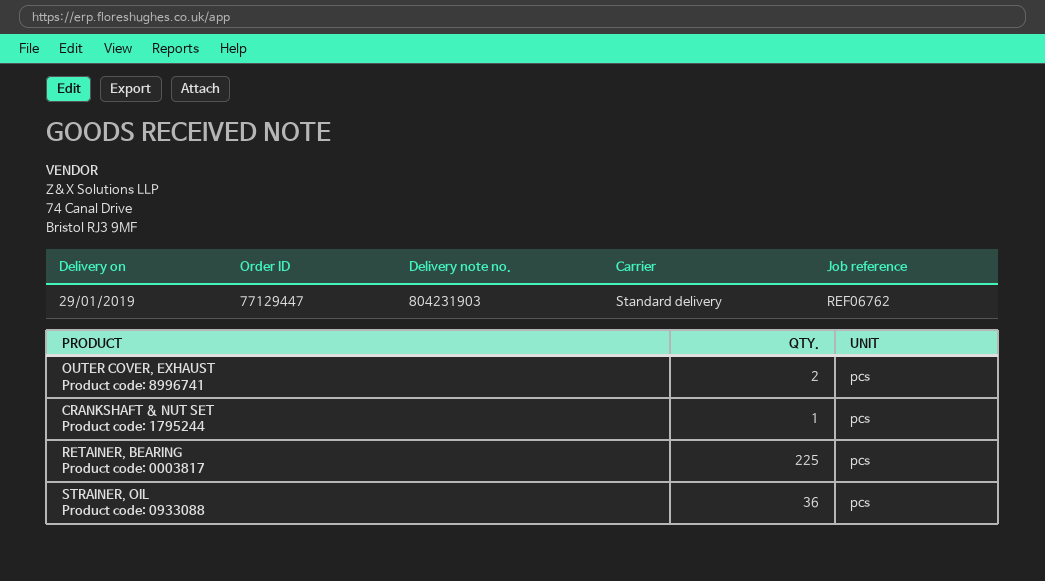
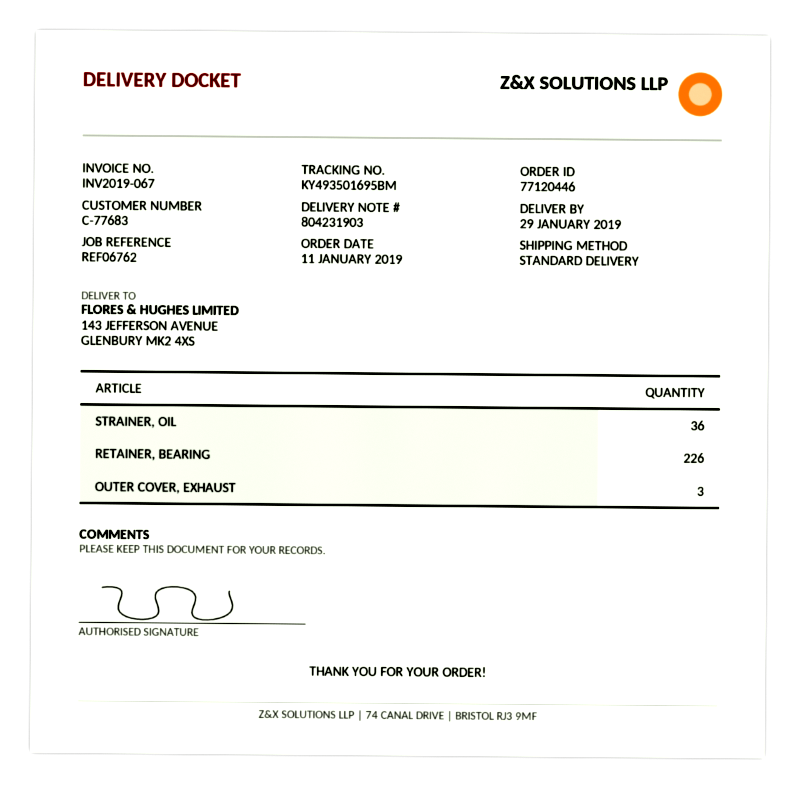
order number: 77129447 -> 77120446
OUTER COVER, EXHAUST: 2 -> 3
CRANKSHAFT & NUT SET: 1 -> none
RETAINER, BEARING: 225 -> 226

